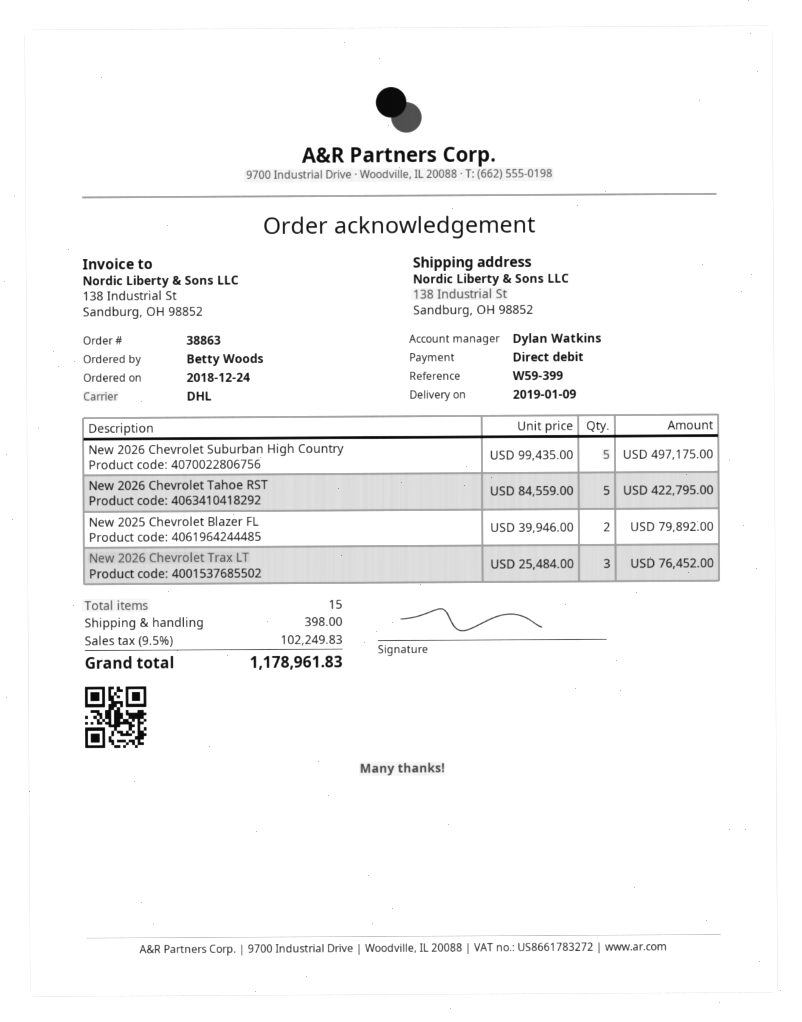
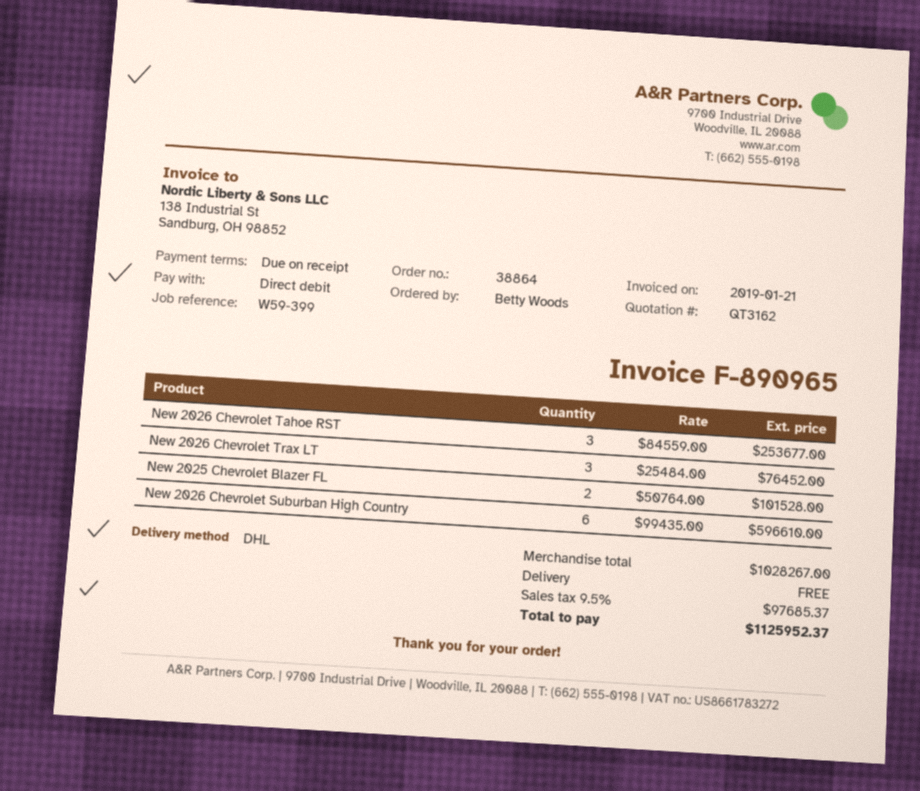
order number: 38863 -> 38864
New 2026 Chevrolet Suburban High Country: 5 x 99435.00 = 497175.00 -> 6 x 99435.00 = 596610.00
New 2026 Chevrolet Tahoe RST: 5 x 84559.00 = 422795.00 -> 3 x 84559.00 = 253677.00
New 2025 Chevrolet Blazer FL: 2 x 39946.00 = 79892.00 -> 2 x 50764.00 = 101528.00
shipping: 398.00 -> 0.00
tax: 9.5% = 102249.83 -> 9.5% = 97685.37
total: 1178961.83 -> 1125952.37

